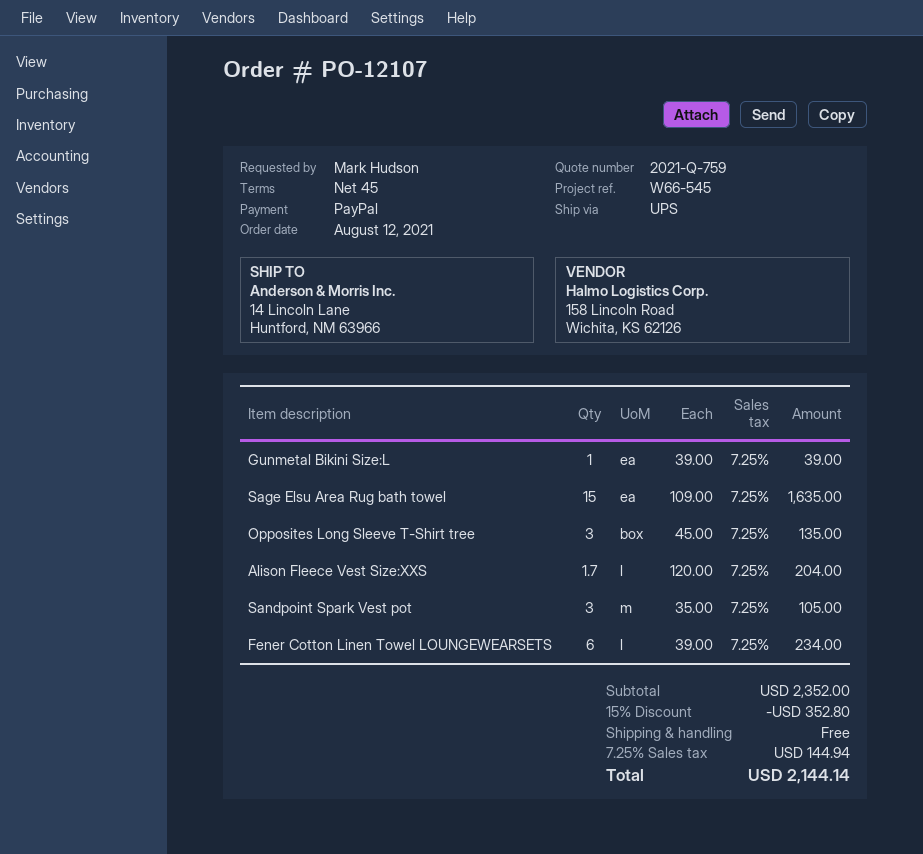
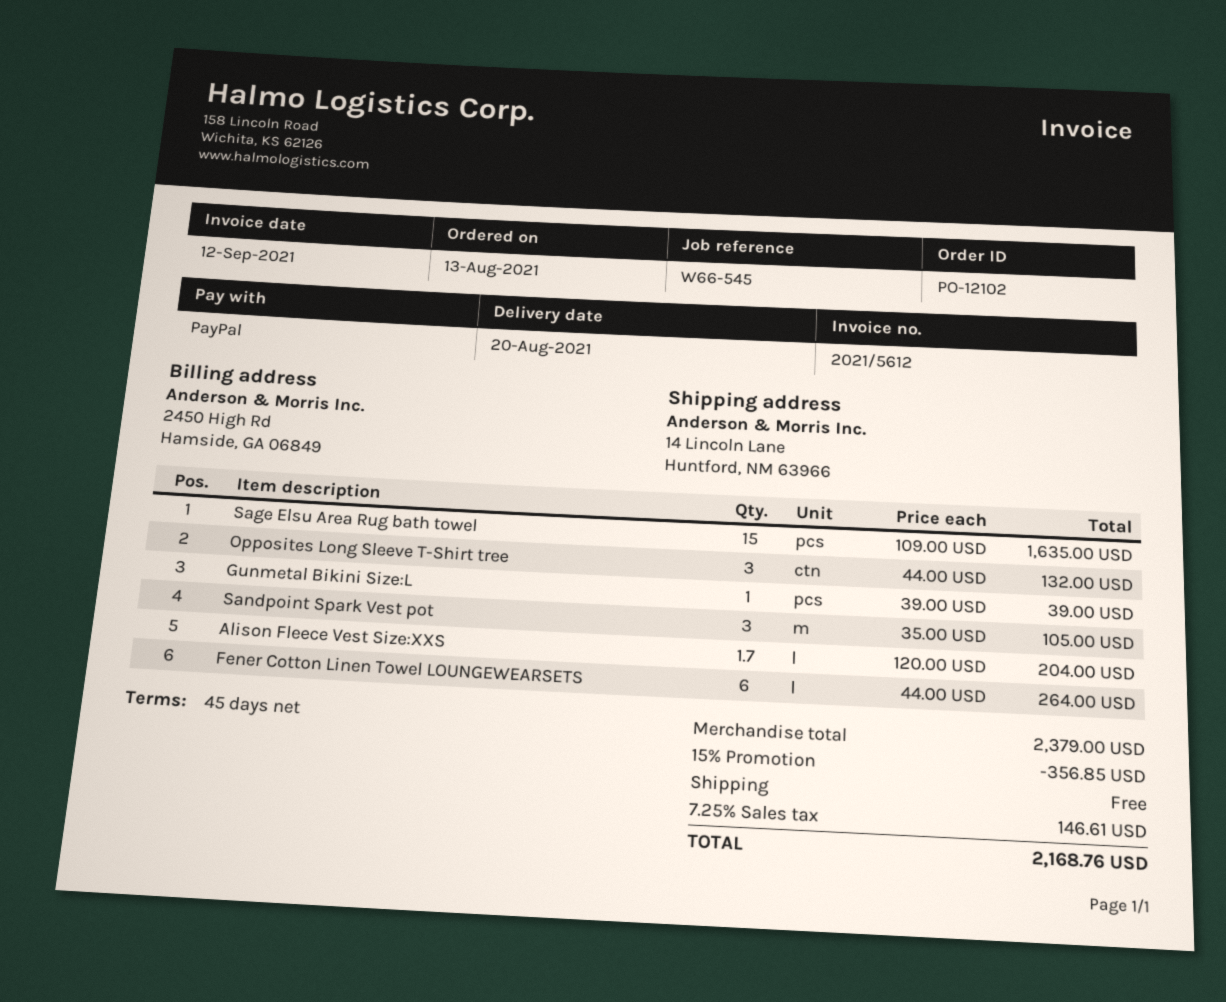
order number: PO-12107 -> PO-12102
order date: 2021-08-12 -> 2021-08-13
Opposites Long Sleeve T-Shirt tree: 3 x 45.00 = 135.00 -> 3 x 44.00 = 132.00
Fener Cotton Linen Towel LOUNGEWEARSETS: 6 x 39.00 = 234.00 -> 6 x 44.00 = 264.00
subtotal: 2352.00 -> 2379.00
discount: 15% = 352.80 -> 15% = 356.85
tax: 7.25% = 144.94 -> 7.25% = 146.61
total: 2144.14 -> 2168.76

